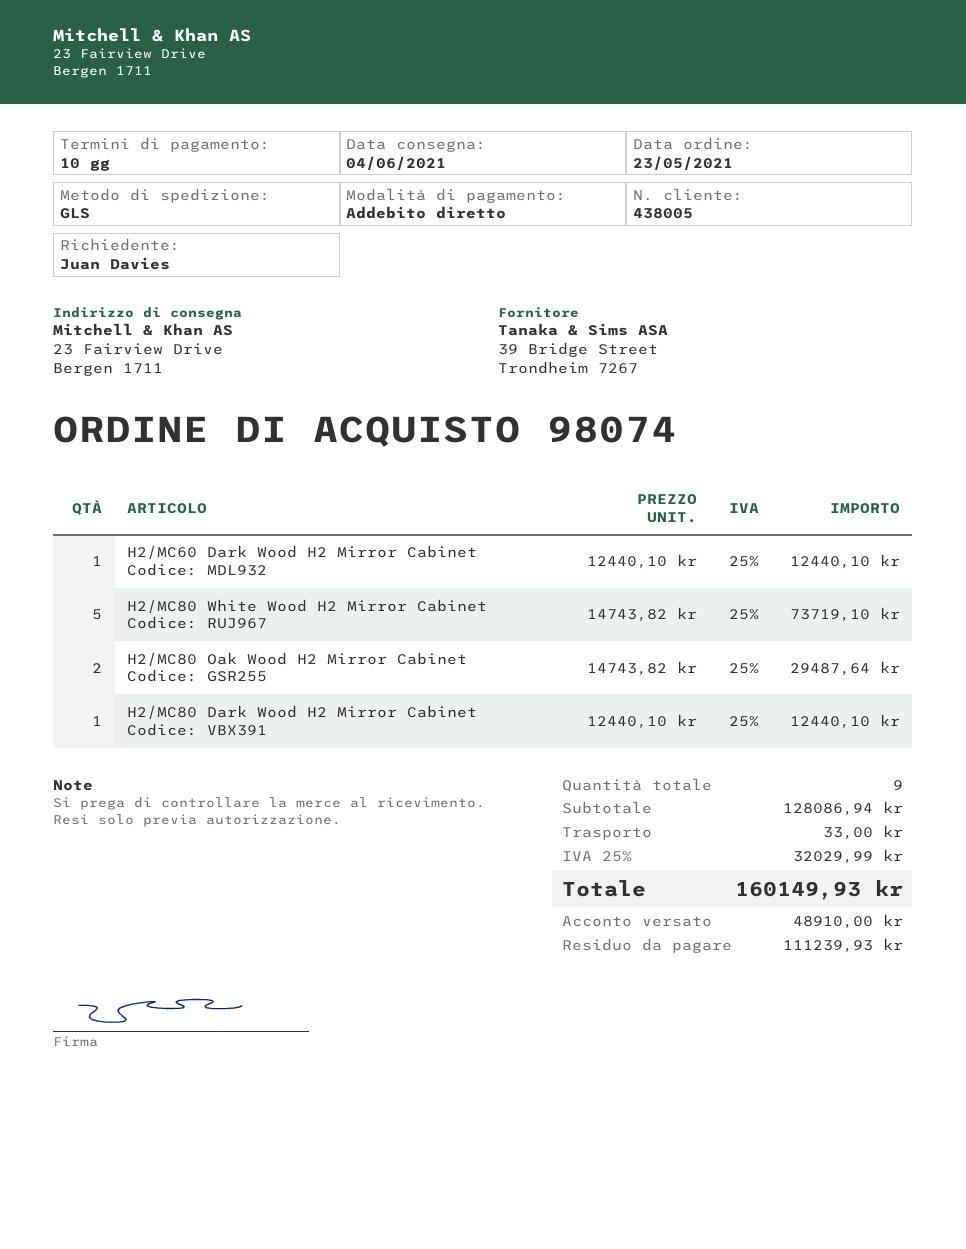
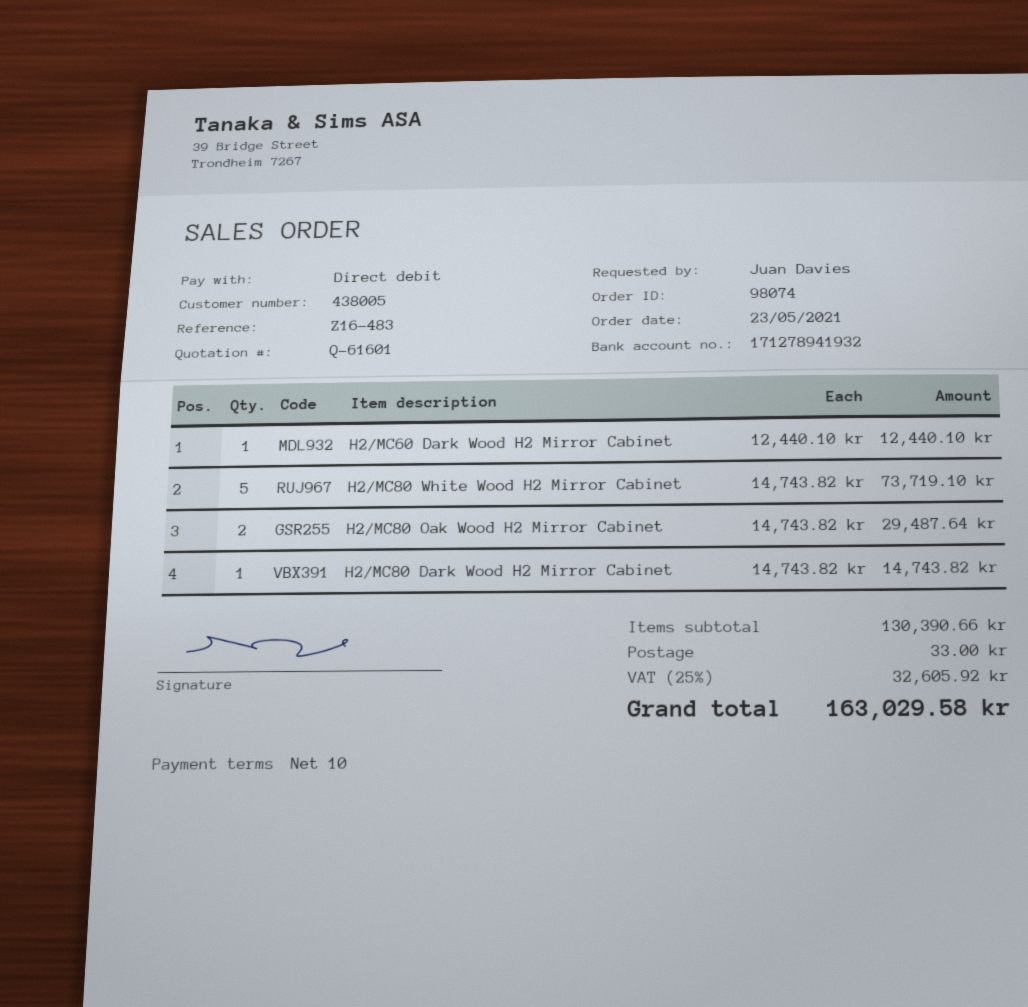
H2/MC80 Dark Wood H2 Mirror Cabinet: 1 x 12440.10 = 12440.10 -> 1 x 14743.82 = 14743.82
subtotal: 128086.94 -> 130390.66
tax: 25% = 32029.99 -> 25% = 32605.92
total: 160149.93 -> 163029.58

